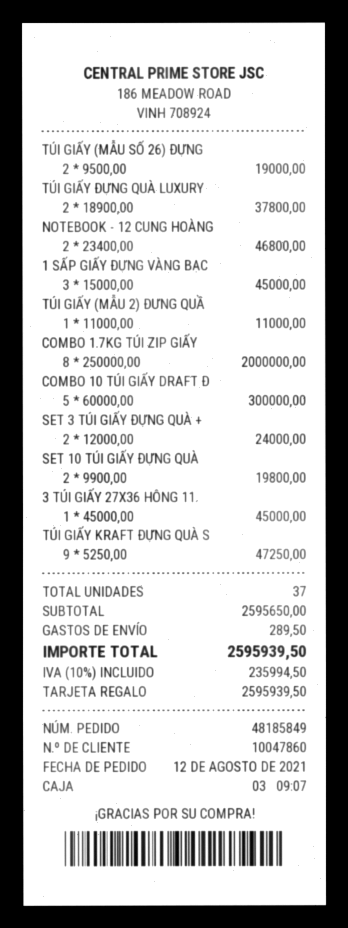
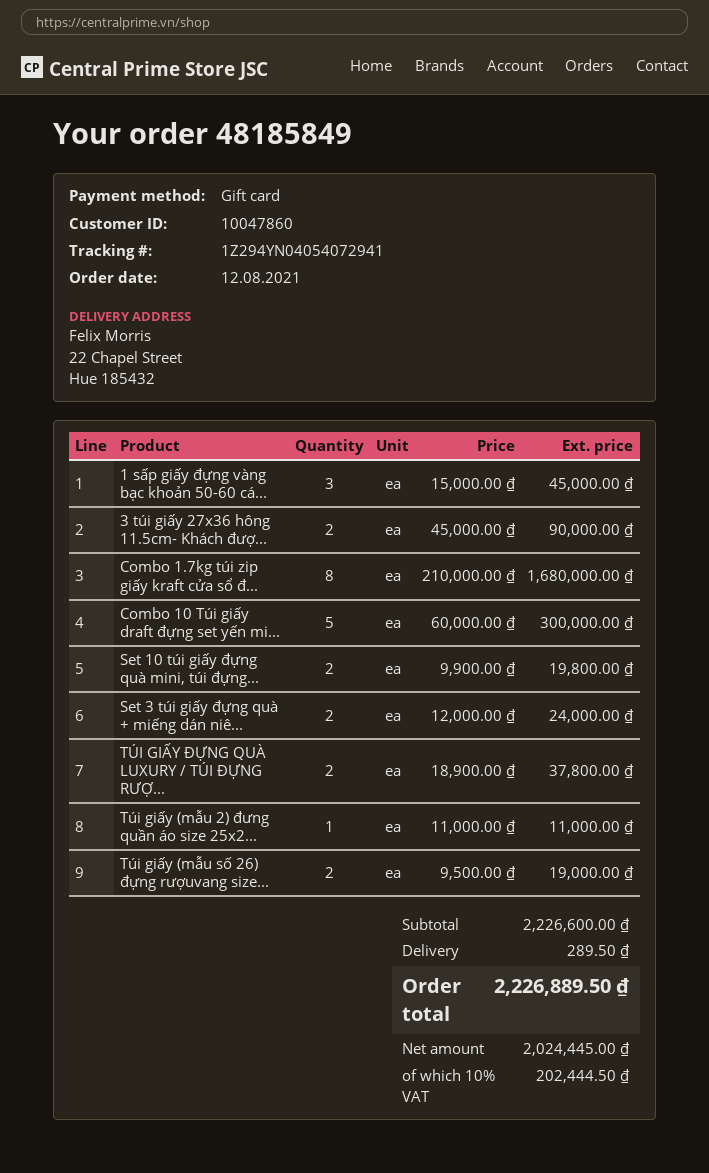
NOTEBOOK - 12 CUNG HOÀNG: 2 x 23400.00 = 46800.00 -> none
COMBO 1.7KG TÚI ZIP GIẤY: 8 x 250000.00 = 2000000.00 -> 8 x 210000.00 = 1680000.00
3 TÚI GIẤY 27X36 HÔNG 11.: 1 x 45000.00 = 45000.00 -> 2 x 45000.00 = 90000.00
TÚI GIẤY KRAFT ĐỰNG QUÀ S: 9 x 5250.00 = 47250.00 -> none
subtotal: 2595650.00 -> 2226600.00
tax: 10% = 235994.50 -> 10% = 202444.50
total: 2595939.50 -> 2226889.50

